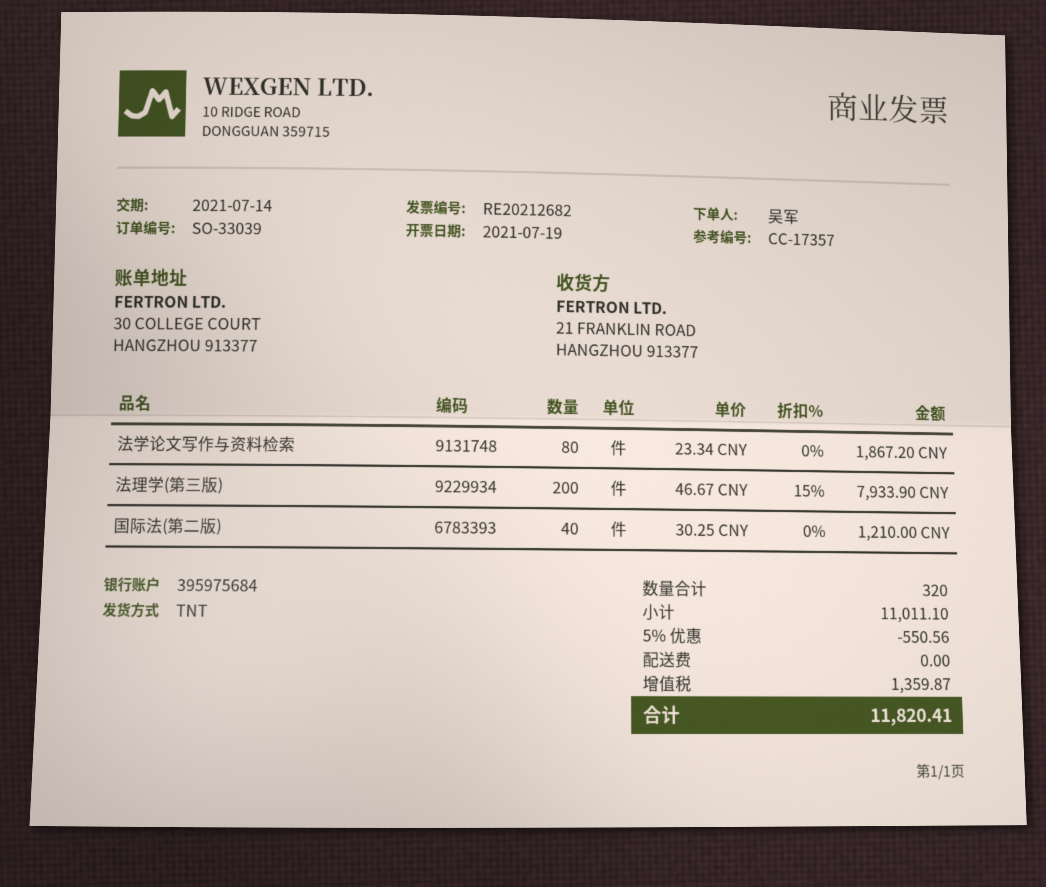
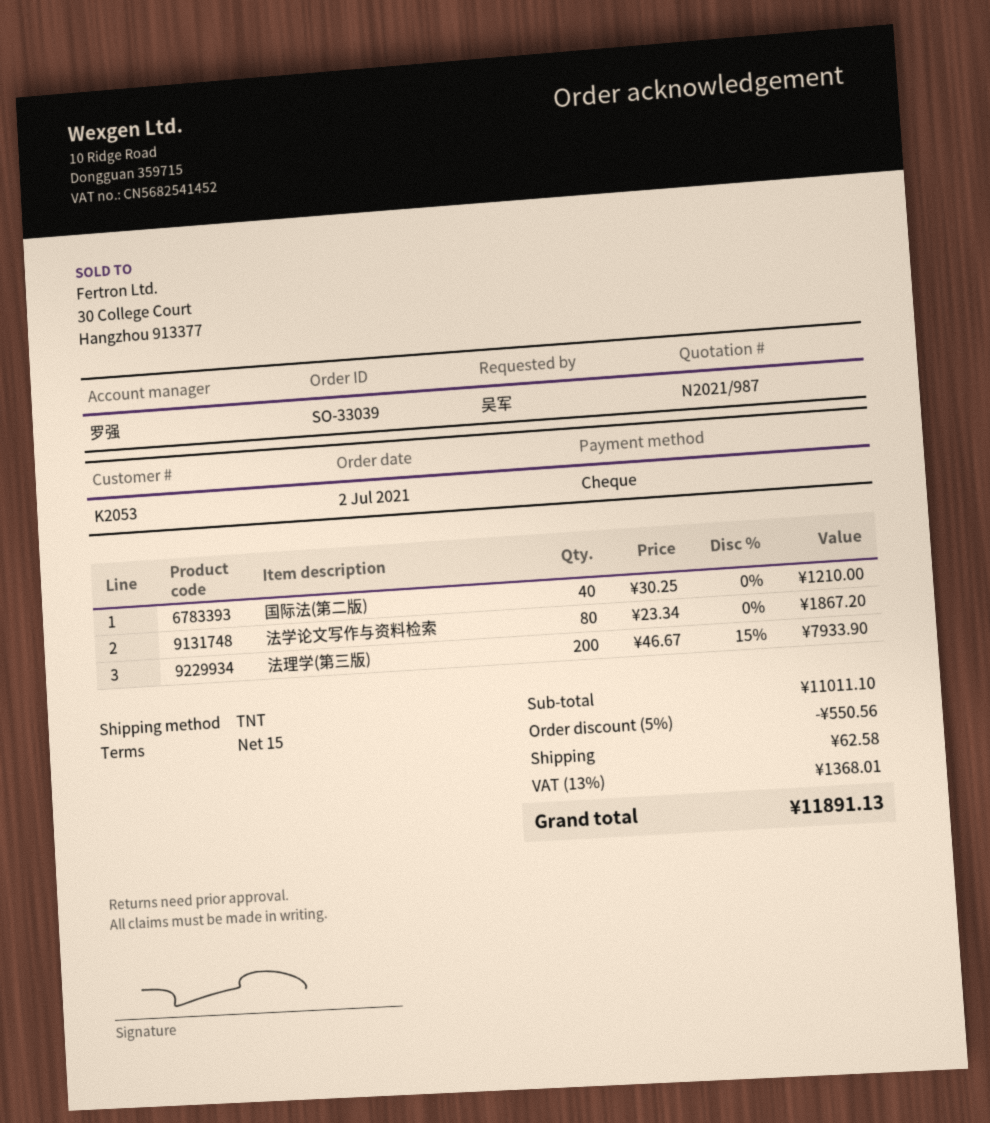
shipping: 0.00 -> 62.58
tax: 1359.87 -> 1368.01
total: 11820.41 -> 11891.13

